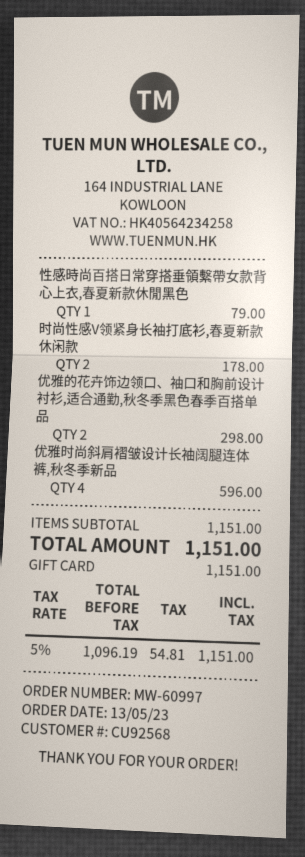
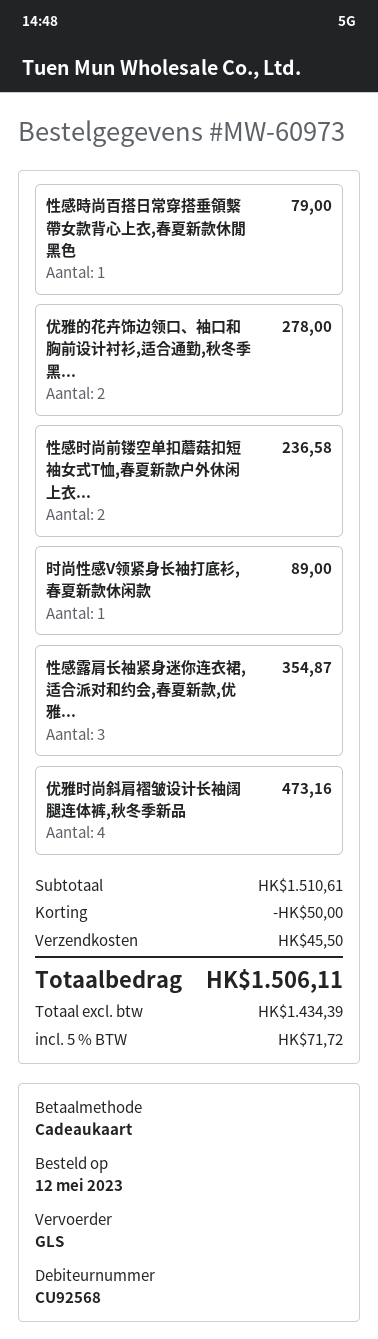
order number: MW-60997 -> MW-60973
order date: 2023-05-13 -> 2023-05-12
时尚性感V领紧身长袖打底衫,春夏新款休闲款: 2 for 178.00 -> 1 for 89.00
优雅的花卉饰边领口、袖口和胸前设计衬衫,适合通勤,秋冬季黑色春季百搭单品: 2 for 298.00 -> 2 for 278.00
优雅时尚斜肩褶皱设计长袖阔腿连体裤,秋冬季新品: 4 for 596.00 -> 4 for 473.16
性感时尚前镂空单扣蘑菇扣短袖女式T恤,春夏新款户外休闲上衣...: none -> 2 for 236.58
性感露肩长袖紧身迷你连衣裙,适合派对和约会,春夏新款,优雅...: none -> 3 for 354.87
subtotal: 1151.00 -> 1510.61
discount: none -> 50.00
shipping: none -> 45.50
net: 1096.19 -> 1434.39
tax: 5% = 54.81 -> 5% = 71.72
total: 1151.00 -> 1506.11

